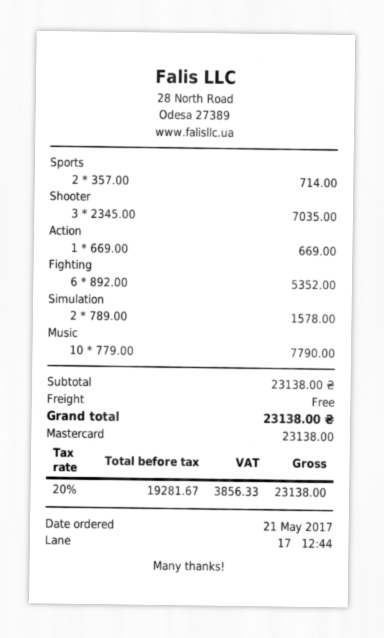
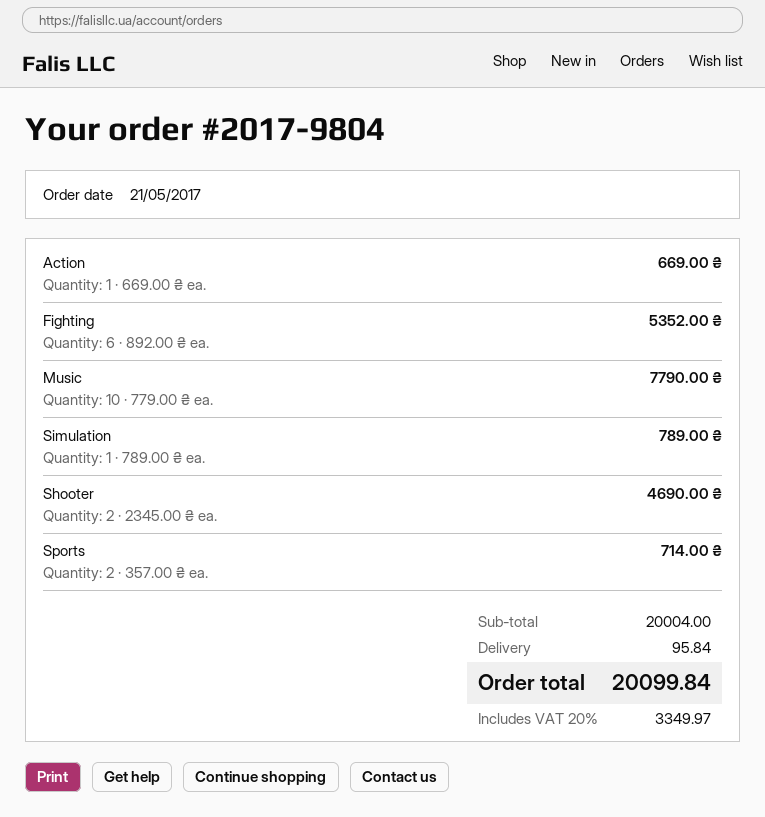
Shooter: 3 x 2345.00 = 7035.00 -> 2 x 2345.00 = 4690.00
Simulation: 2 x 789.00 = 1578.00 -> 1 x 789.00 = 789.00
subtotal: 23138.00 -> 20004.00
shipping: 0.00 -> 95.84
tax: 20% = 3856.33 -> 20% = 3349.97
total: 23138.00 -> 20099.84

